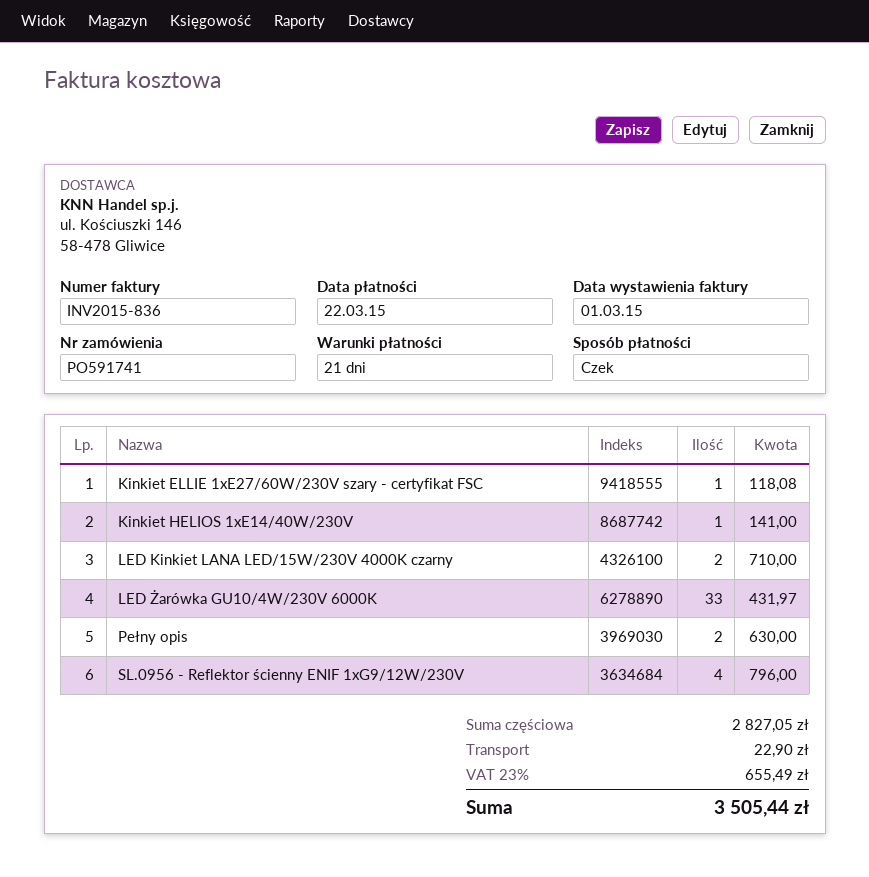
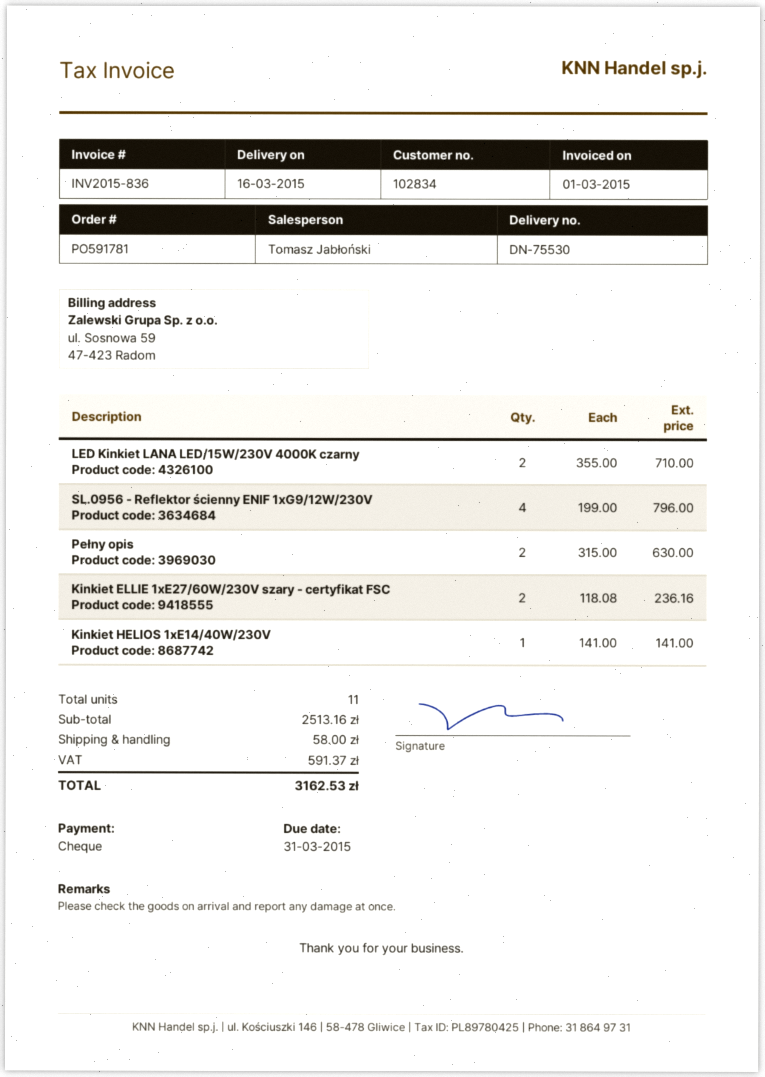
order number: PO591741 -> PO591781
due date: 2015-03-22 -> 2015-03-31
Kinkiet ELLIE 1xE27/60W/230V szary - certyfikat FSC: 1 for 118.08 -> 2 for 236.16
LED Żarówka GU10/4W/230V 6000K: 33 for 431.97 -> none
subtotal: 2827.05 -> 2513.16
shipping: 22.90 -> 58.00
tax: 655.49 -> 591.37
total: 3505.44 -> 3162.53

